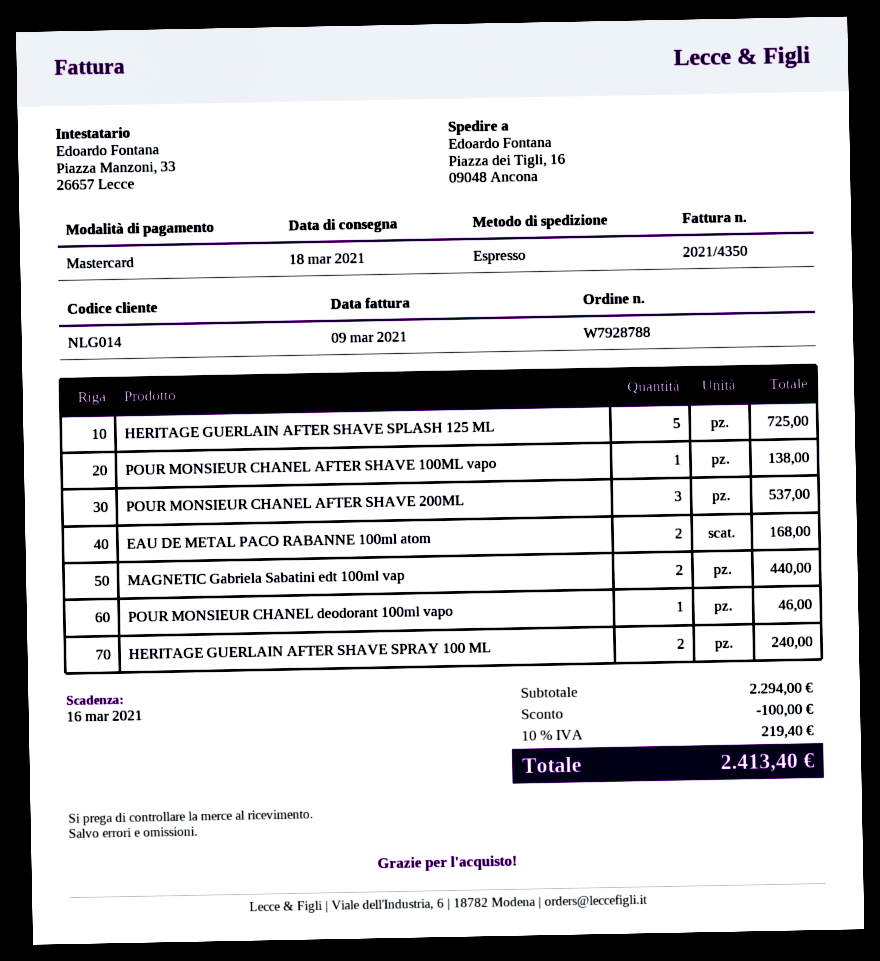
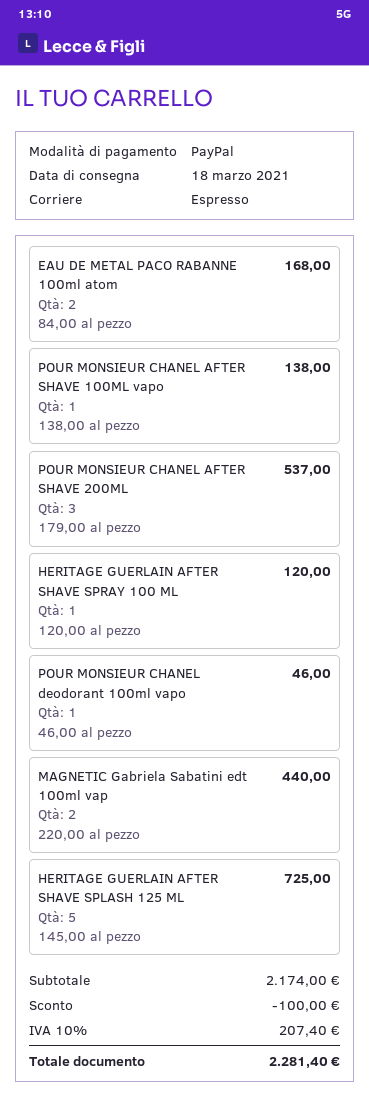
payment method: Mastercard -> PayPal
HERITAGE GUERLAIN AFTER SHAVE SPRAY 100 ML: 2 for 240.00 -> 1 for 120.00
subtotal: 2294.00 -> 2174.00
tax: 10% = 219.40 -> 10% = 207.40
total: 2413.40 -> 2281.40

